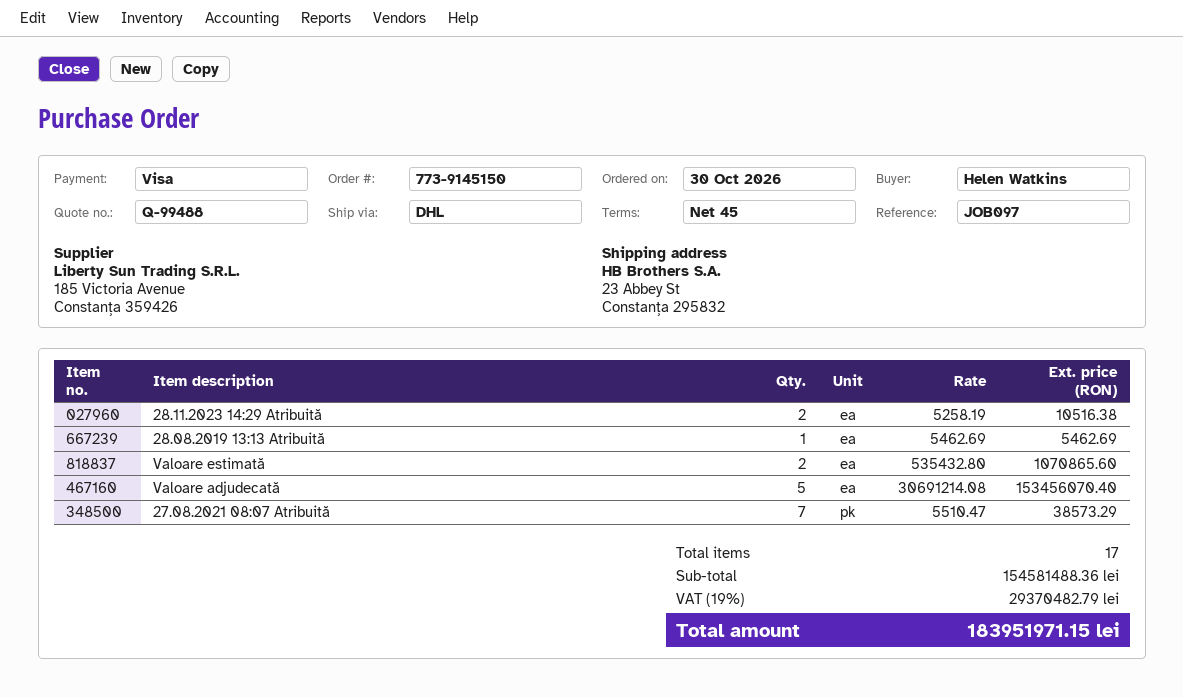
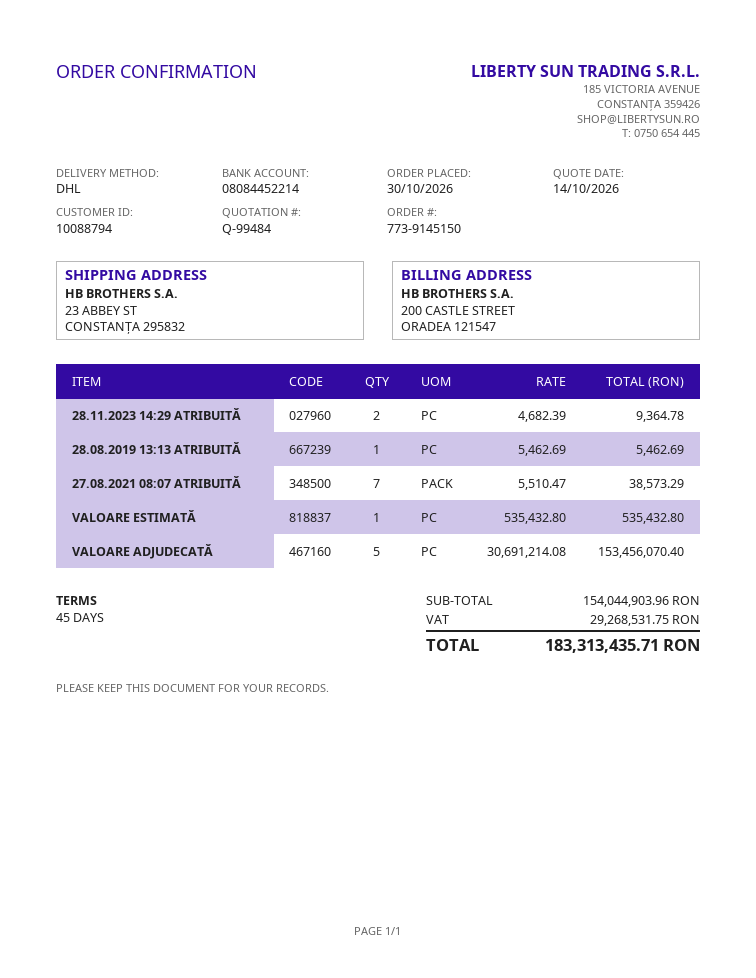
quote number: Q-99488 -> Q-99484
28.11.2023 14:29 Atribuită: 2 x 5258.19 = 10516.38 -> 2 x 4682.39 = 9364.78
Valoare estimată: 2 x 535432.80 = 1070865.60 -> 1 x 535432.80 = 535432.80
subtotal: 154581488.36 -> 154044903.96
tax: 29370482.79 -> 29268531.75
total: 183951971.15 -> 183313435.71

